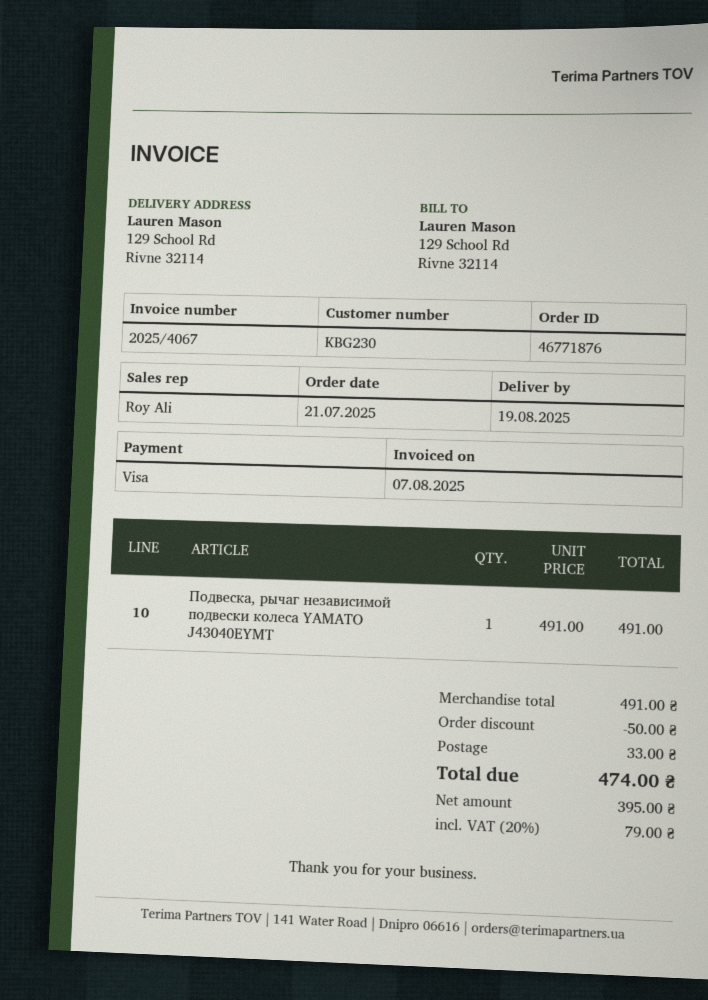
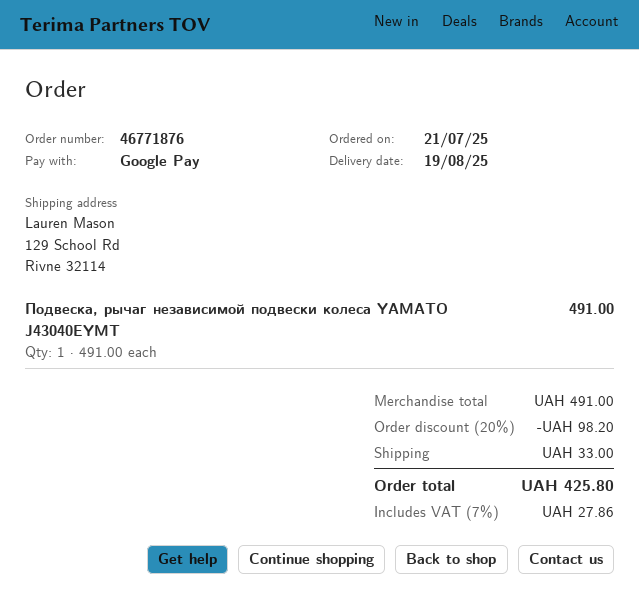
payment method: Visa -> Google Pay
discount: 50.00 -> 98.20
tax: 20% = 79.00 -> 7% = 27.86
total: 474.00 -> 425.80

